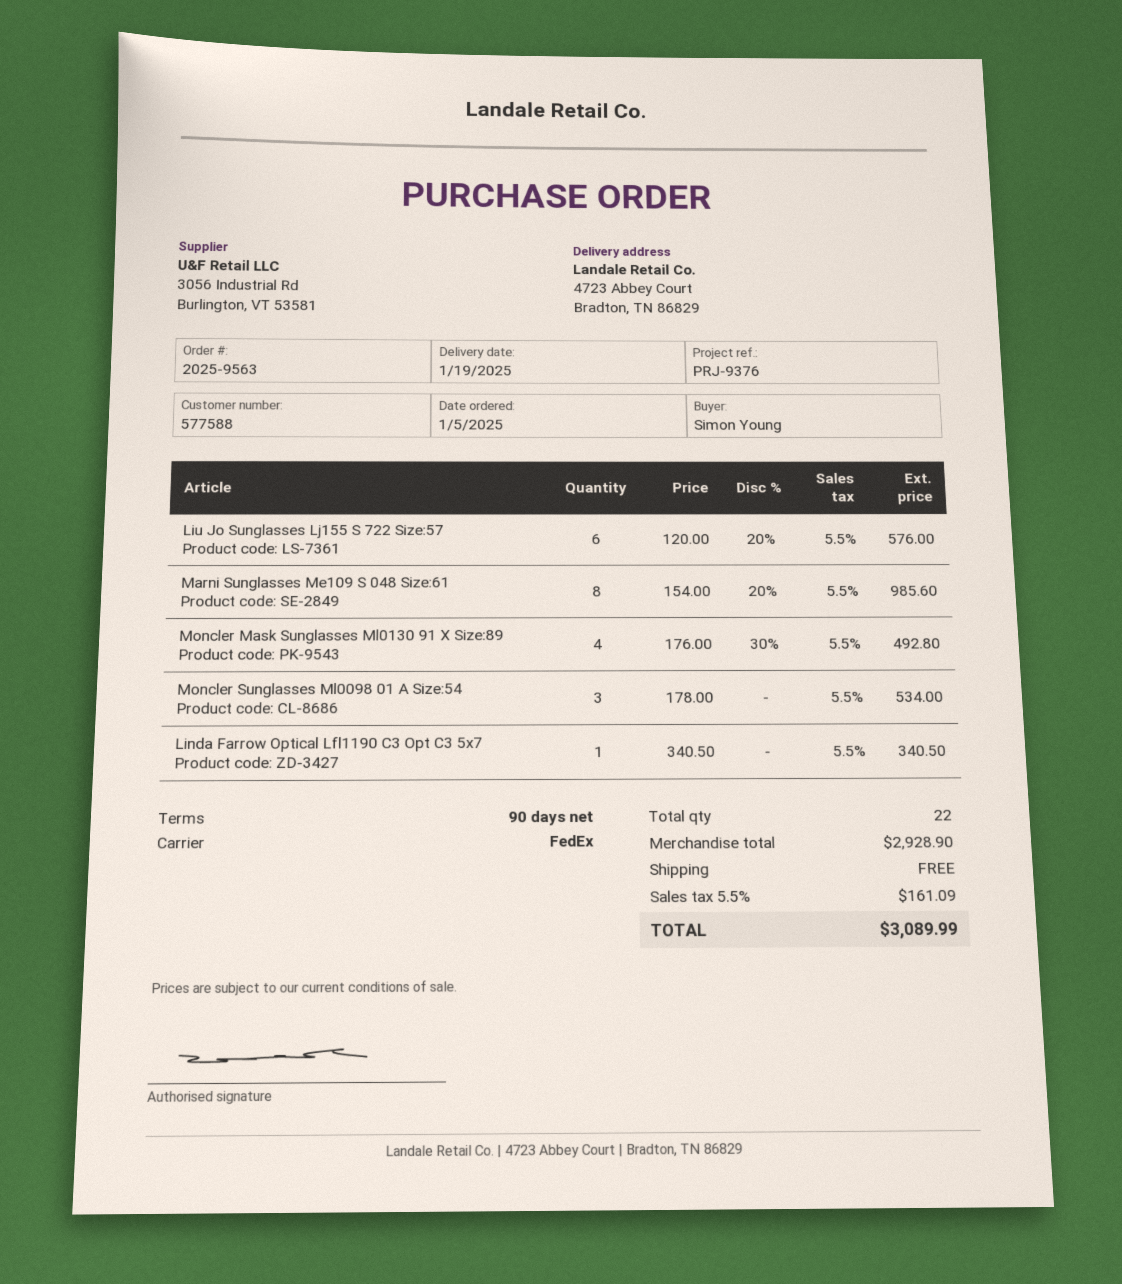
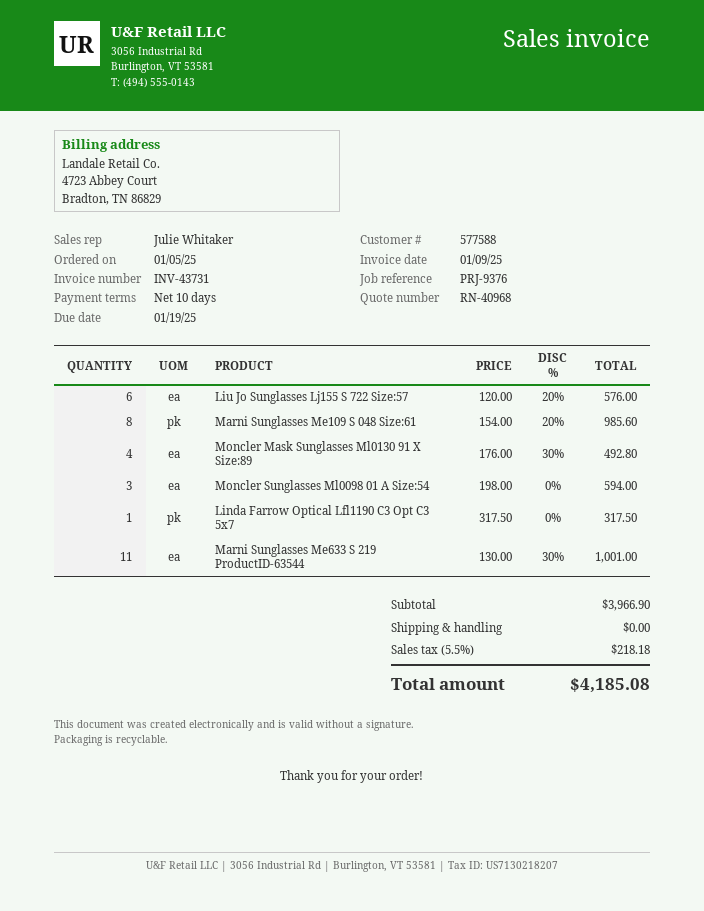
payment terms: 90 days -> 10 days
Moncler Sunglasses Ml0098 01 A Size:54: 3 x 178.00 = 534.00 -> 3 x 198.00 = 594.00
Linda Farrow Optical Lfl1190 C3 Opt C3 5x7: 1 x 340.50 = 340.50 -> 1 x 317.50 = 317.50
Marni Sunglasses Me633 S 219 ProductID-63544: none -> 11 x 130.00 - 30% = 1001.00
subtotal: 2928.90 -> 3966.90
tax: 5.5% = 161.09 -> 5.5% = 218.18
total: 3089.99 -> 4185.08

